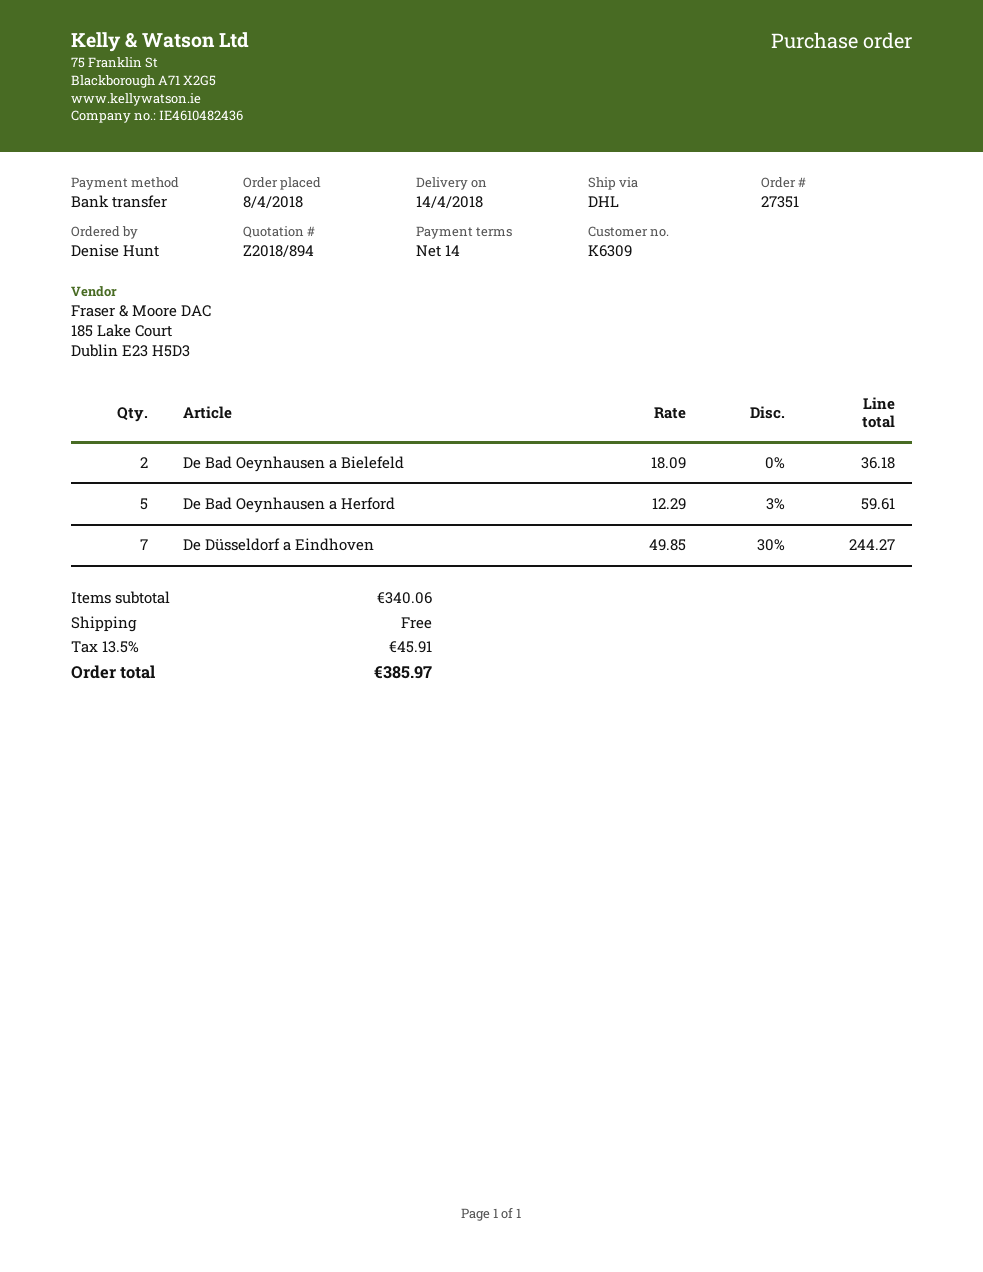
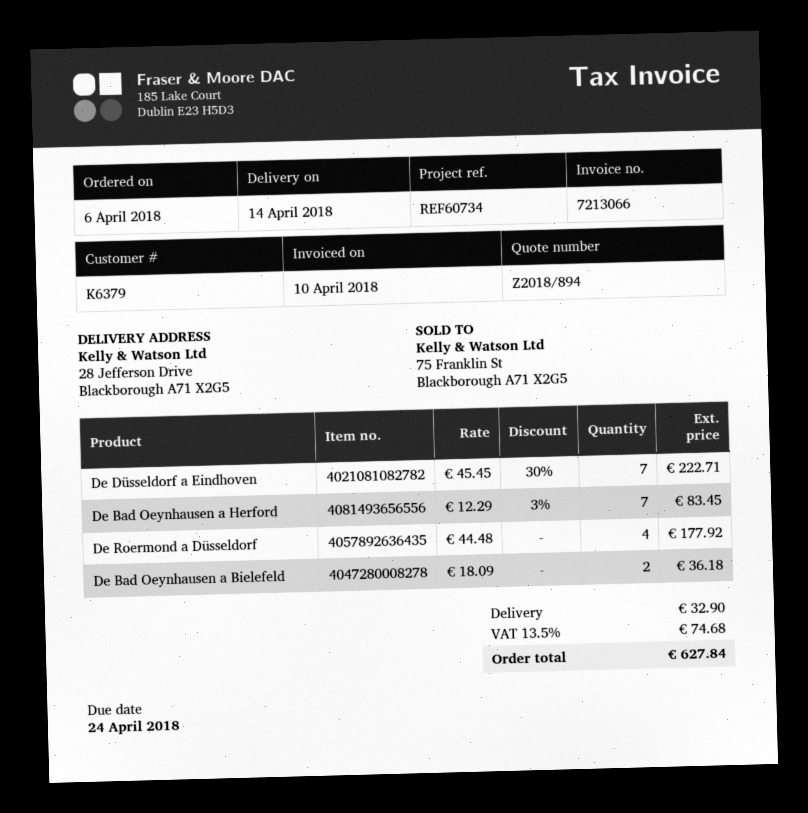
order date: 2018-04-08 -> 2018-04-06
customer number: K6309 -> K6379
De Bad Oeynhausen a Herford: 5 x 12.29 - 3% = 59.61 -> 7 x 12.29 - 3% = 83.45
De Düsseldorf a Eindhoven: 7 x 49.85 - 30% = 244.27 -> 7 x 45.45 - 30% = 222.71
De Roermond a Düsseldorf: none -> 4 x 44.48 = 177.92
shipping: 0.00 -> 32.90
tax: 13.5% = 45.91 -> 13.5% = 74.68
total: 385.97 -> 627.84

